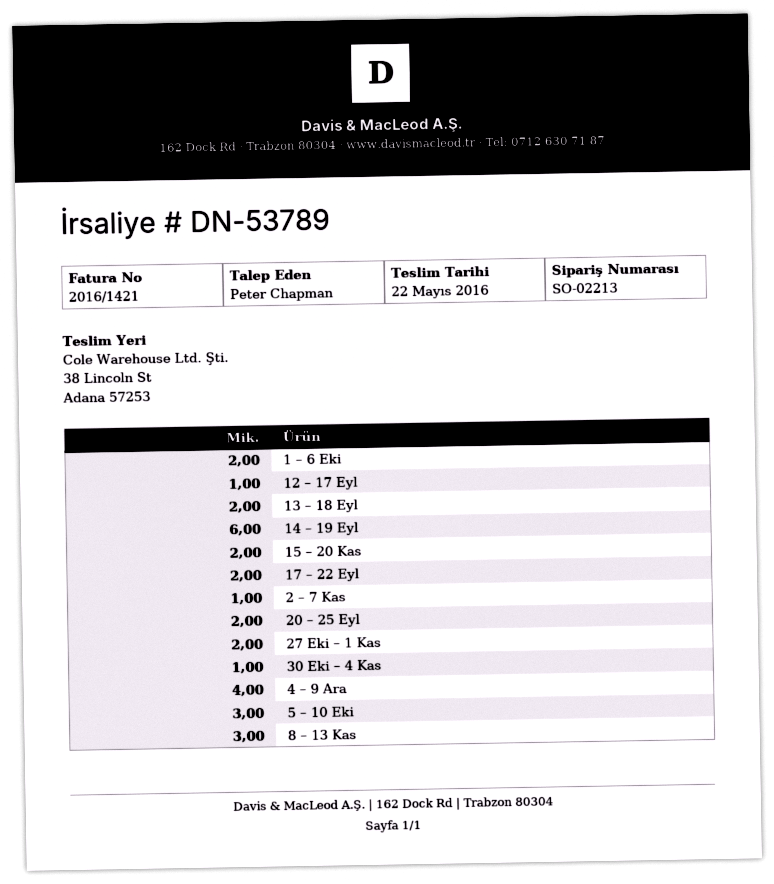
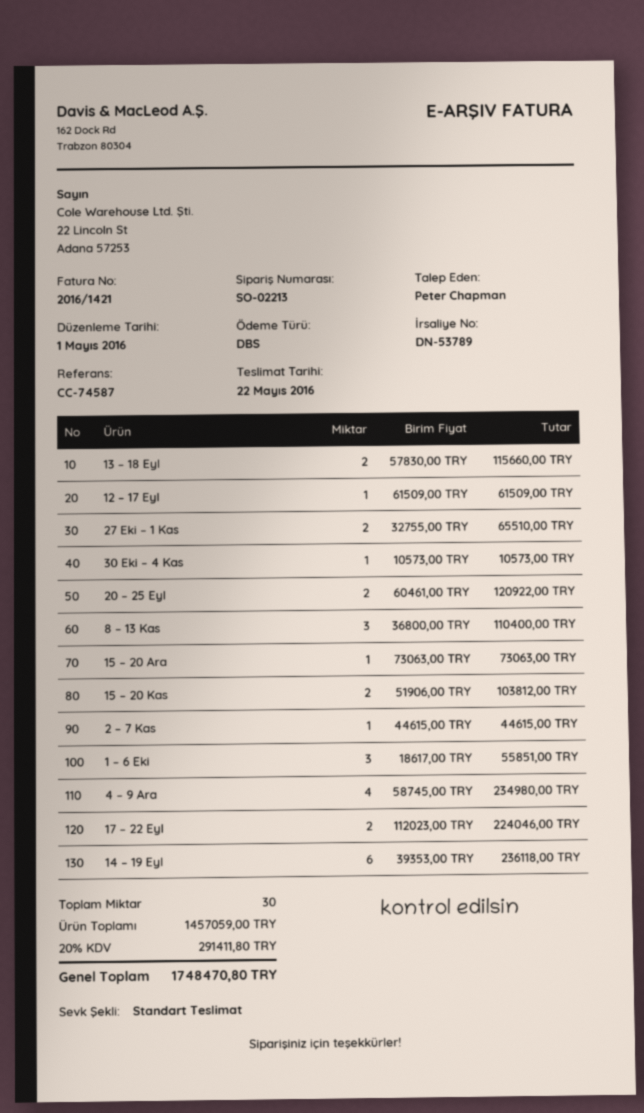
1 – 6 Eki: 2 -> 3
5 – 10 Eki: 3 -> none
15 – 20 Ara: none -> 1

